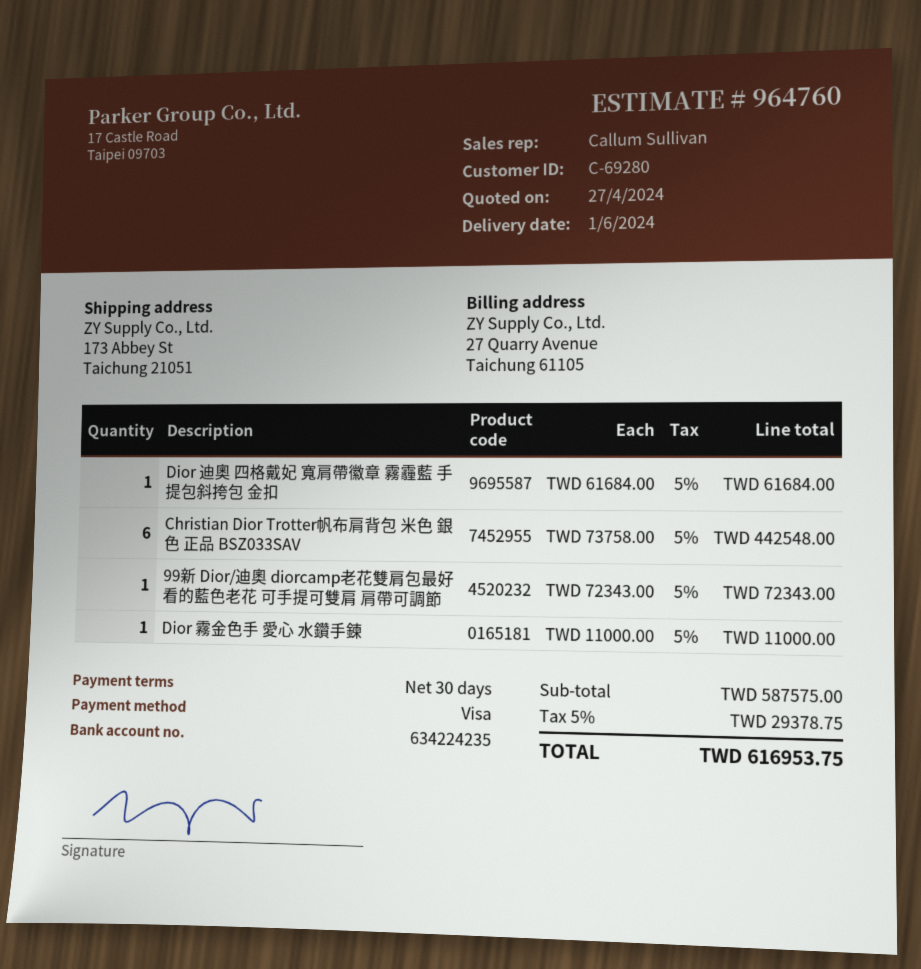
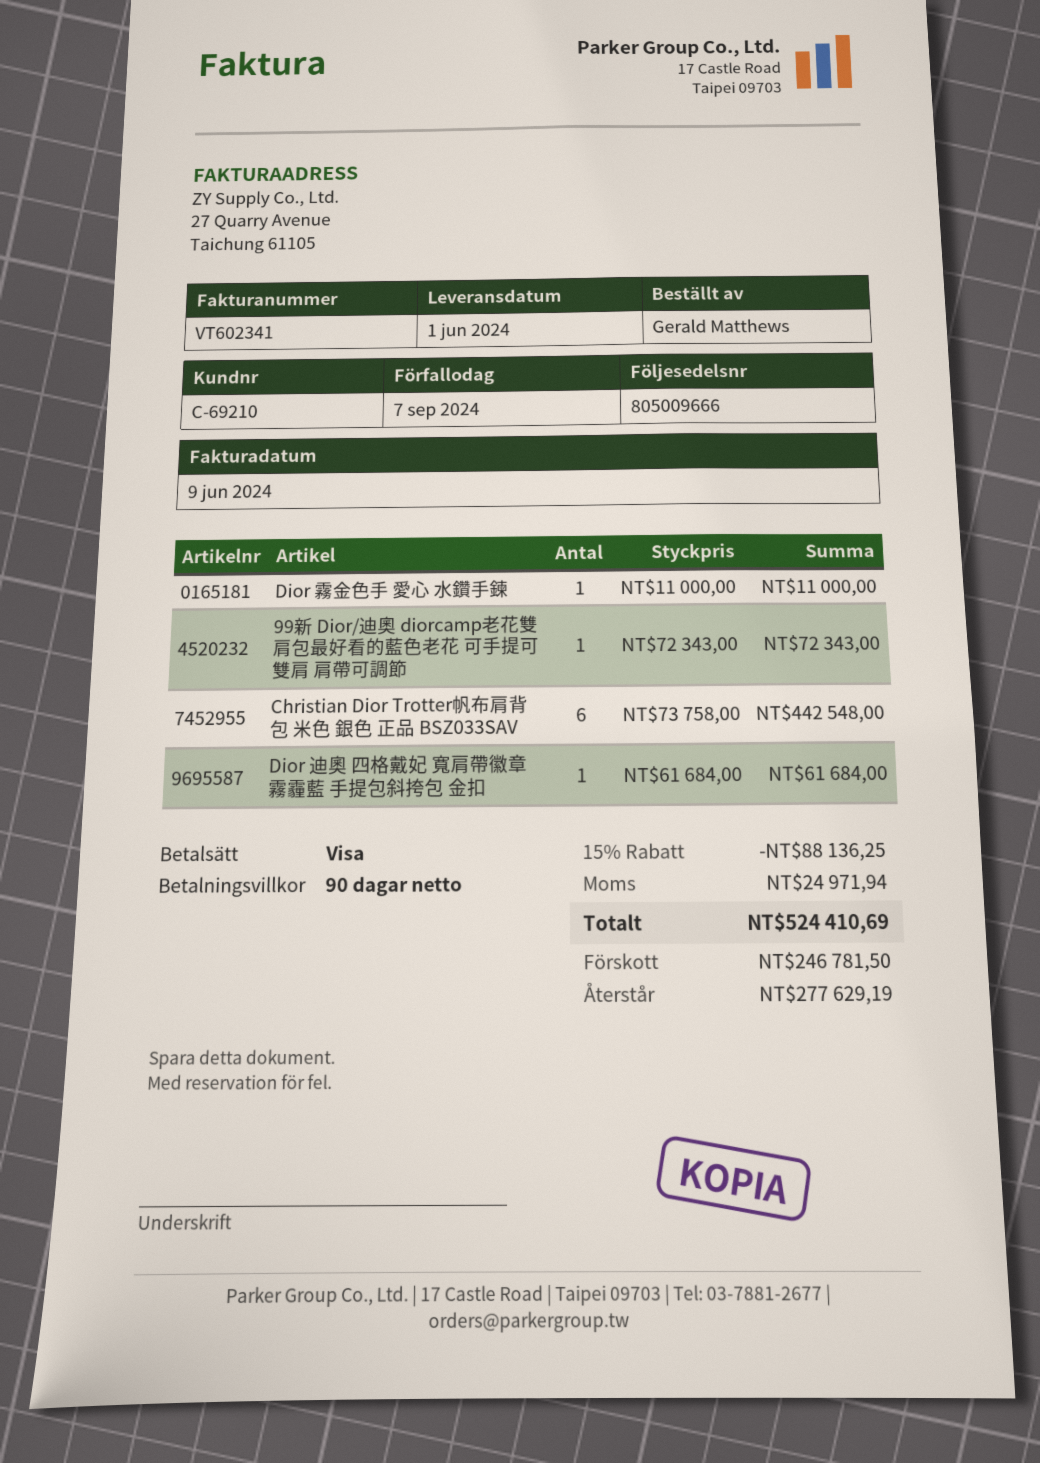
payment terms: 30 days -> 90 days
customer number: C-69280 -> C-69210
discount: none -> 15% = 88136.25
tax: 29378.75 -> 24971.94
total: 616953.75 -> 524410.69

